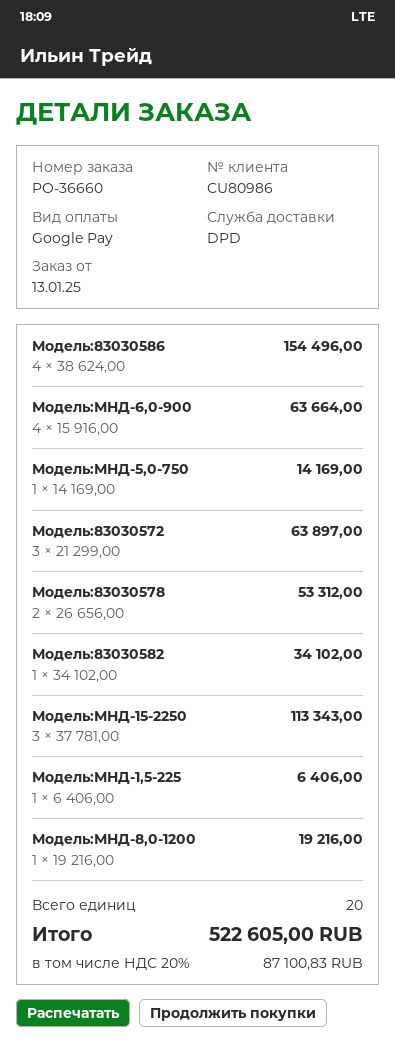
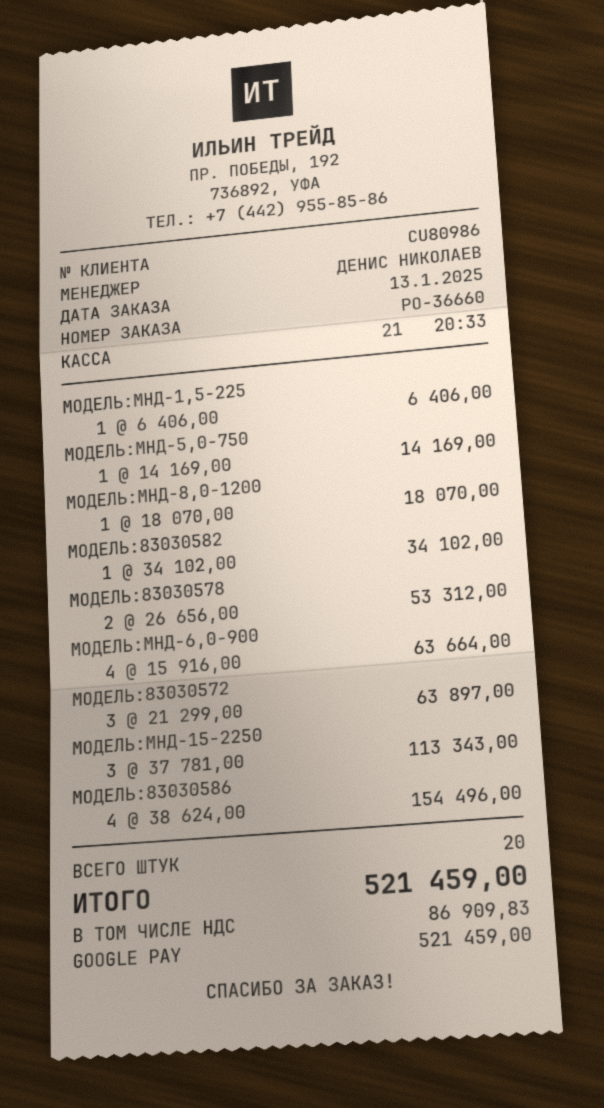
Модель:МНД-8,0-1200: 1 x 19216.00 = 19216.00 -> 1 x 18070.00 = 18070.00
tax: 87100.83 -> 86909.83
total: 522605.00 -> 521459.00

